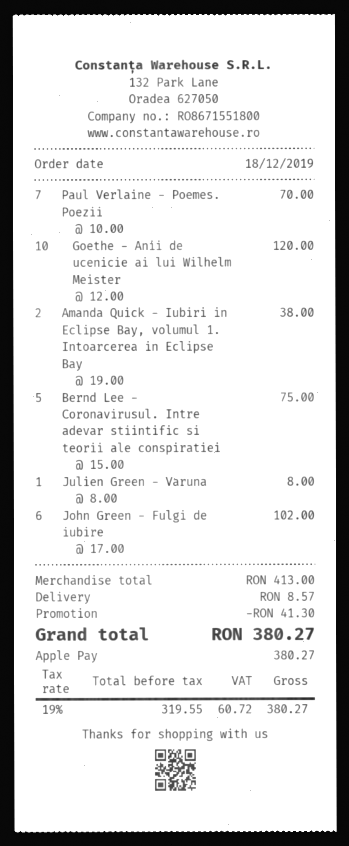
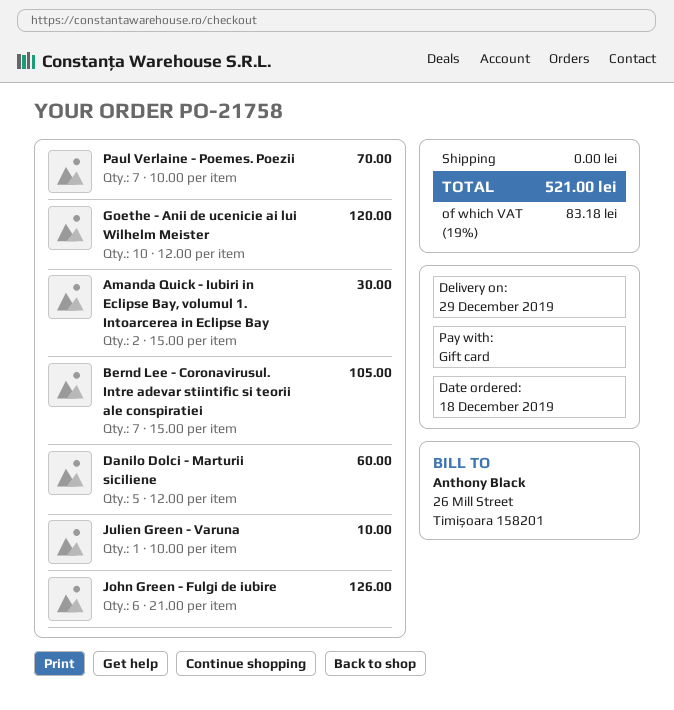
payment method: Apple Pay -> gift card
Amanda Quick - Iubiri in Eclipse Bay, volumul 1. Intoarcerea in Eclipse Bay: 2 x 19.00 = 38.00 -> 2 x 15.00 = 30.00
Bernd Lee - Coronavirusul. Intre adevar stiintific si teorii ale conspiratiei: 5 x 15.00 = 75.00 -> 7 x 15.00 = 105.00
Julien Green - Varuna: 1 x 8.00 = 8.00 -> 1 x 10.00 = 10.00
John Green - Fulgi de iubire: 6 x 17.00 = 102.00 -> 6 x 21.00 = 126.00
Danilo Dolci - Marturii siciliene: none -> 5 x 12.00 = 60.00
discount: 41.30 -> none
shipping: 8.57 -> 0.00
tax: 19% = 60.72 -> 19% = 83.18
total: 380.27 -> 521.00

